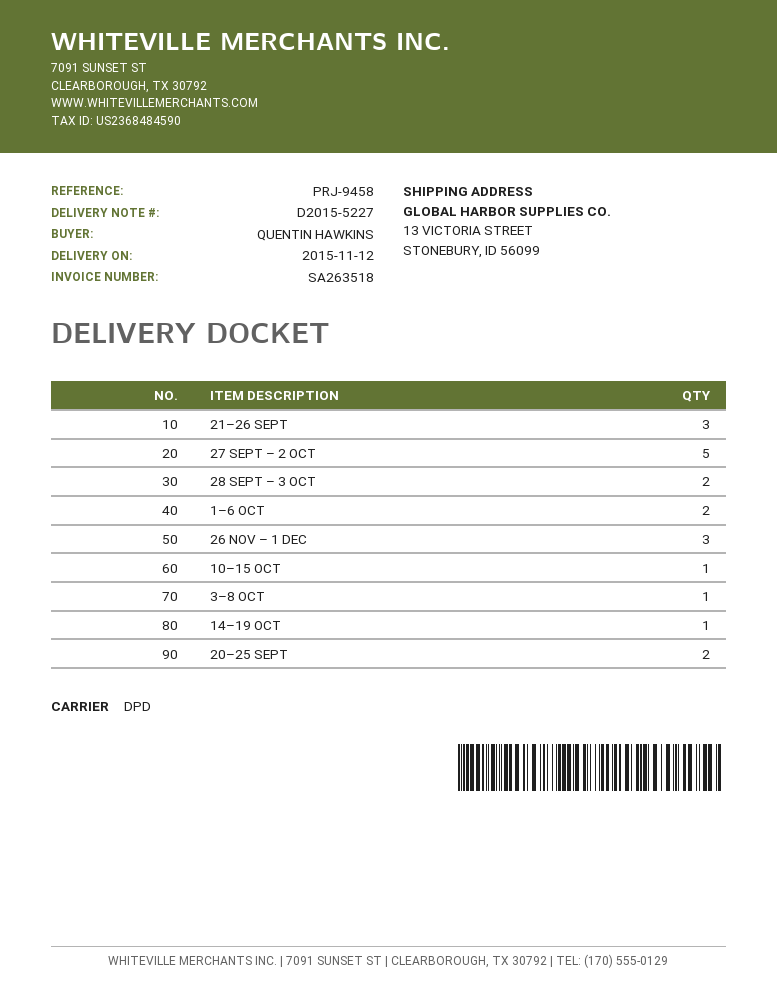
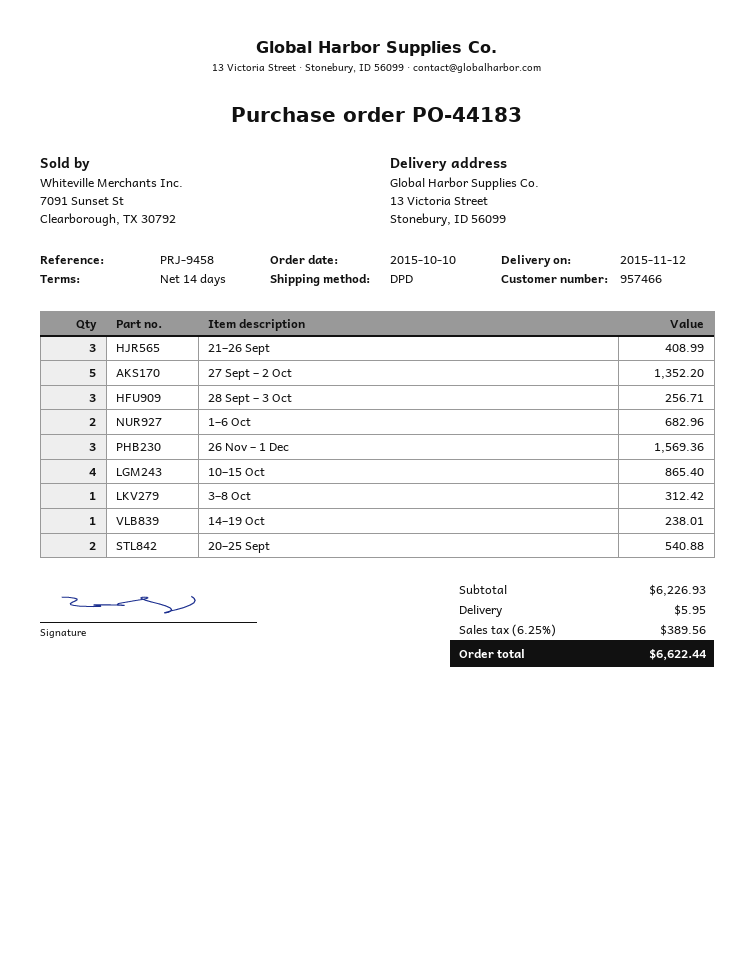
28 SEPT – 3 OCT: 2 -> 3
10–15 OCT: 1 -> 4

